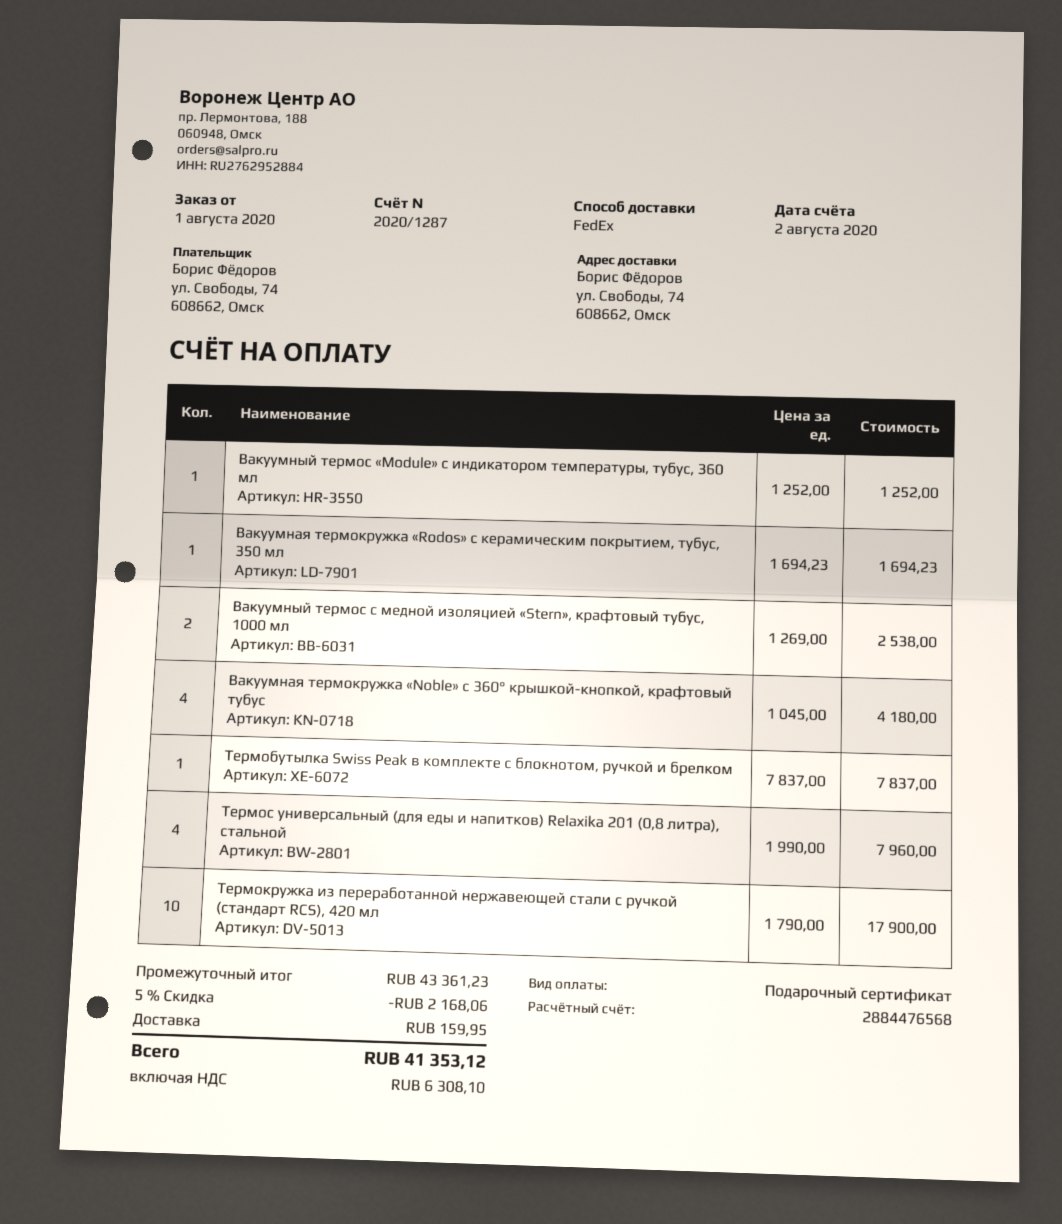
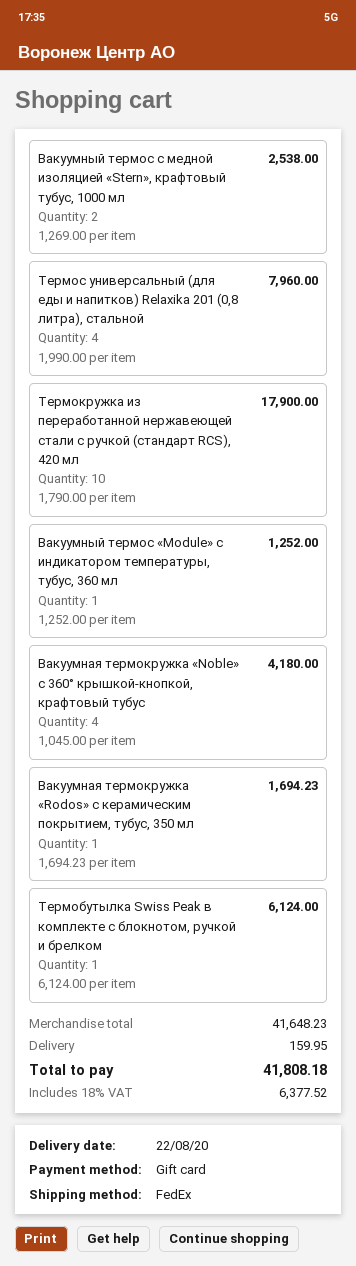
Термобутылка Swiss Peak в комплекте с блокнотом, ручкой и брелком: 1 x 7837.00 = 7837.00 -> 1 x 6124.00 = 6124.00
subtotal: 43361.23 -> 41648.23
discount: 5% = 2168.06 -> none
tax: 6308.10 -> 6377.52
total: 41353.12 -> 41808.18

